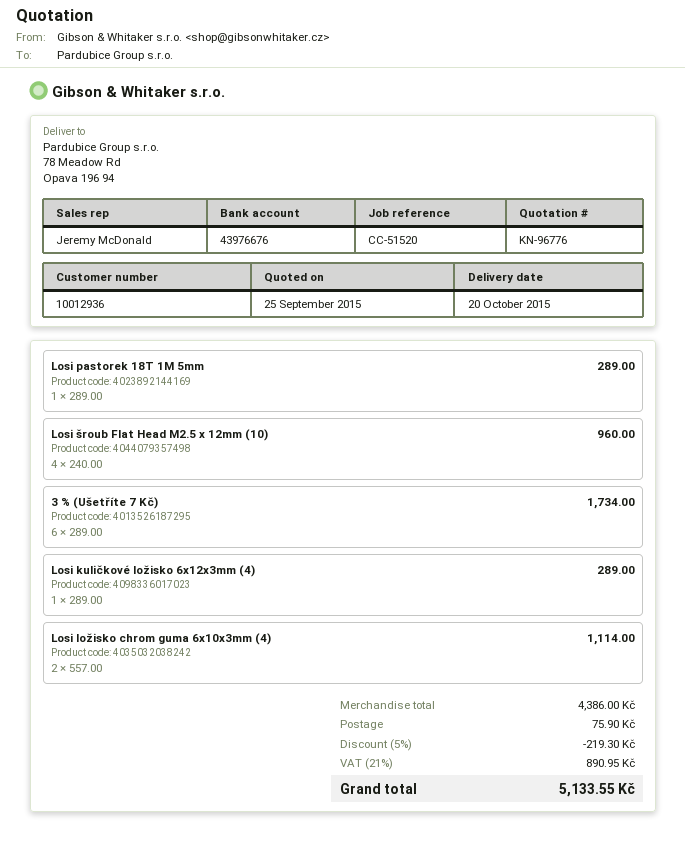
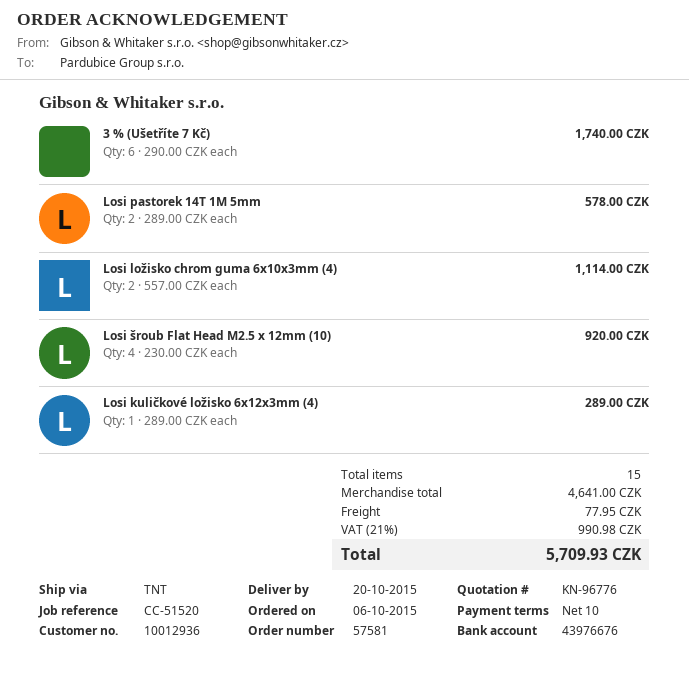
Losi pastorek 18T 1M 5mm: 1 x 289.00 = 289.00 -> none
Losi šroub Flat Head M2.5 x 12mm (10): 4 x 240.00 = 960.00 -> 4 x 230.00 = 920.00
3 % (Ušetříte 7 Kč): 6 x 289.00 = 1734.00 -> 6 x 290.00 = 1740.00
Losi pastorek 14T 1M 5mm: none -> 2 x 289.00 = 578.00
subtotal: 4386.00 -> 4641.00
discount: 5% = 219.30 -> none
shipping: 75.90 -> 77.95
tax: 21% = 890.95 -> 21% = 990.98
total: 5133.55 -> 5709.93

